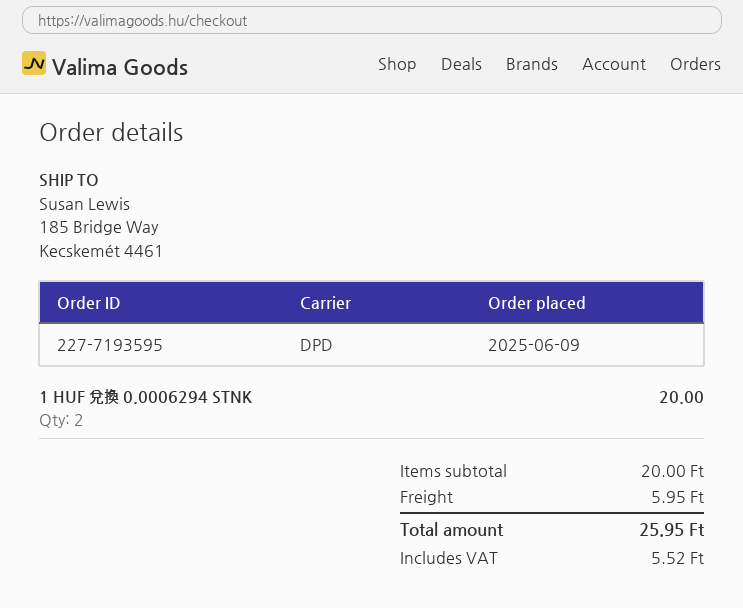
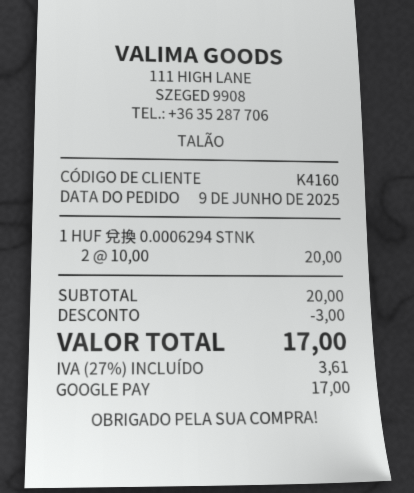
discount: none -> 3.00
shipping: 5.95 -> none
tax: 5.52 -> 3.61
total: 25.95 -> 17.00

